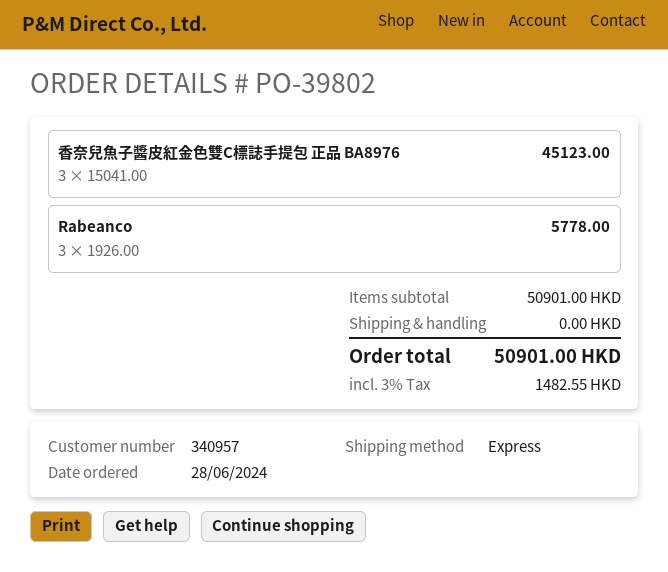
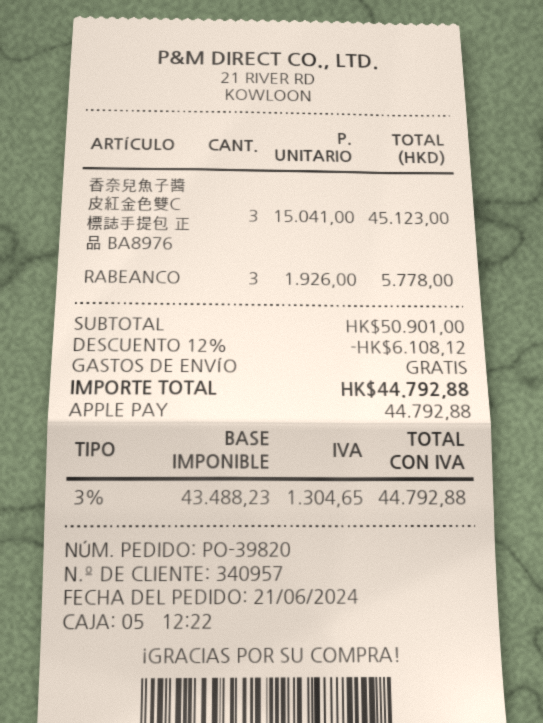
order number: PO-39802 -> PO-39820
order date: 2024-06-28 -> 2024-06-21
discount: none -> 12% = 6108.12
tax: 3% = 1482.55 -> 3% = 1304.65
total: 50901.00 -> 44792.88

